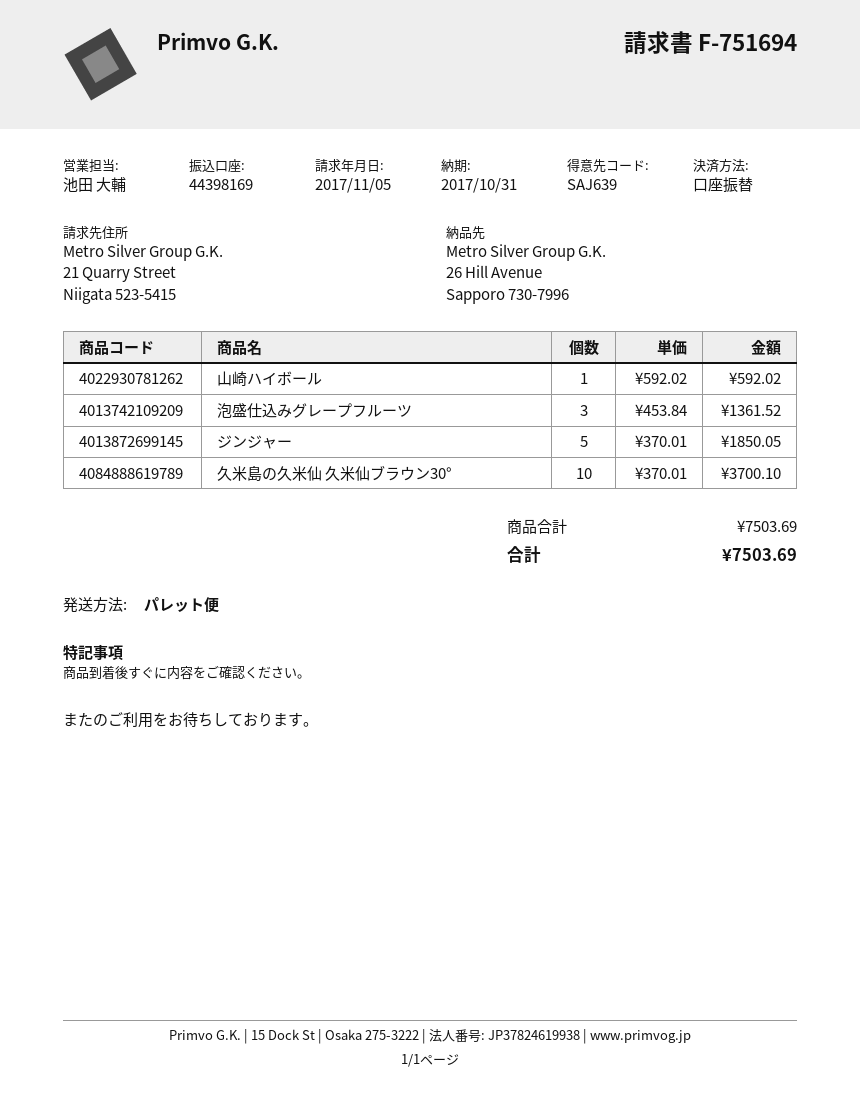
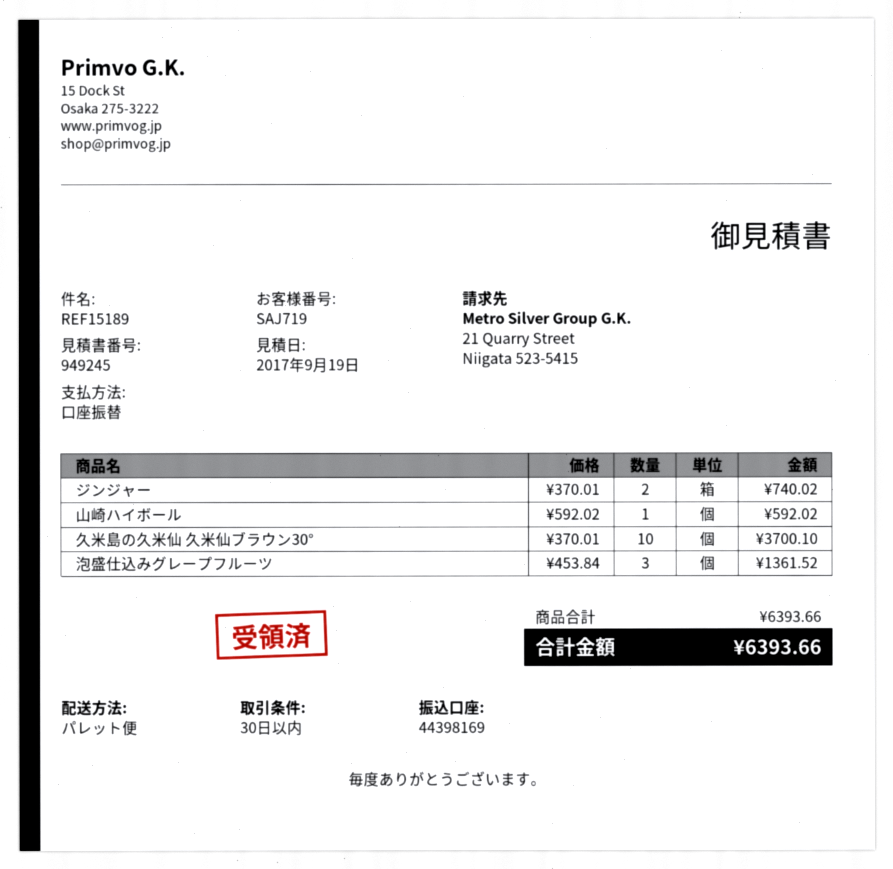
customer number: SAJ639 -> SAJ719
ジンジャー: 5 x 370.01 = 1850.05 -> 2 x 370.01 = 740.02
subtotal: 7503.69 -> 6393.66
total: 7503.69 -> 6393.66

